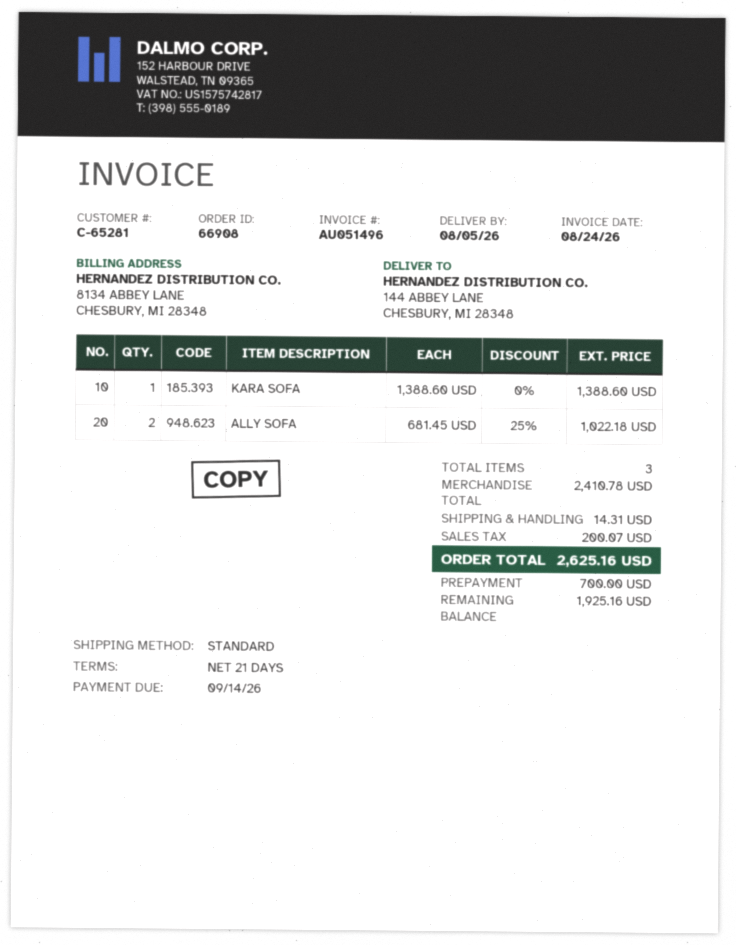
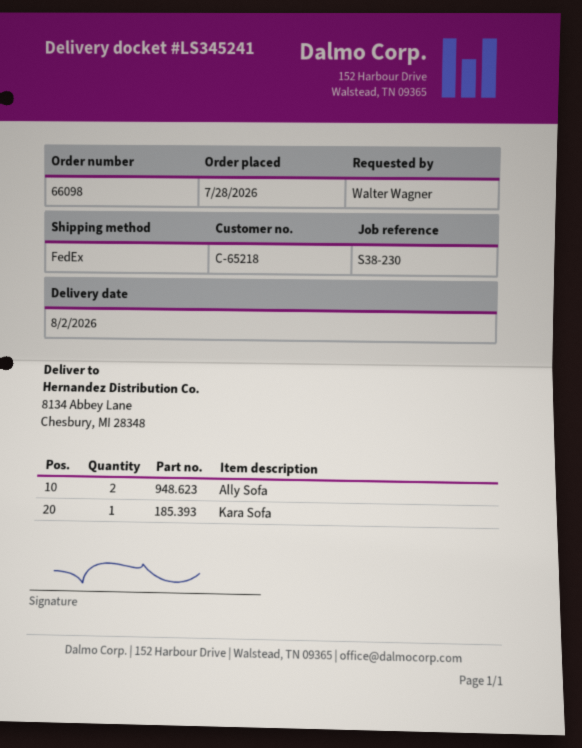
order number: 66908 -> 66098
delivery date: 2026-08-05 -> 2026-08-02
customer number: C-65281 -> C-65218
shipping method: standard -> FedEx
ship to: 144 ABBEY LANE, CHESBURY, MI 28348 -> 8134 Abbey Lane, Chesbury, MI 28348

